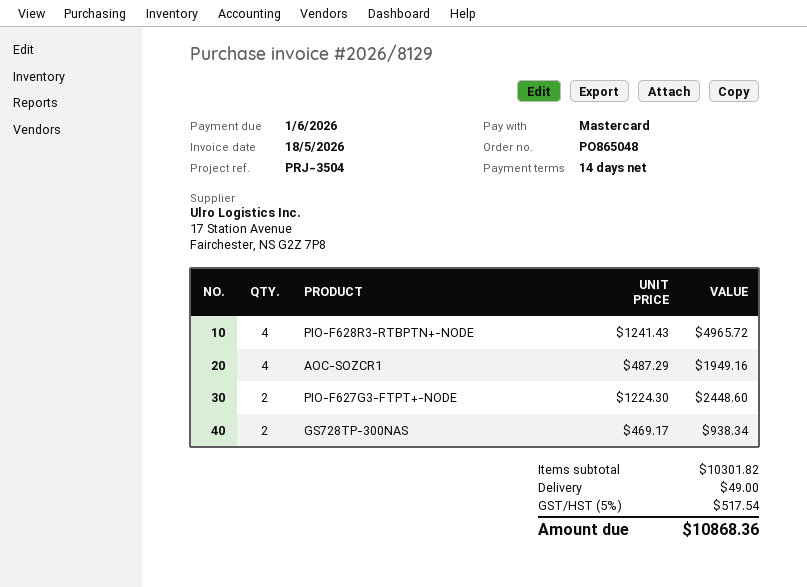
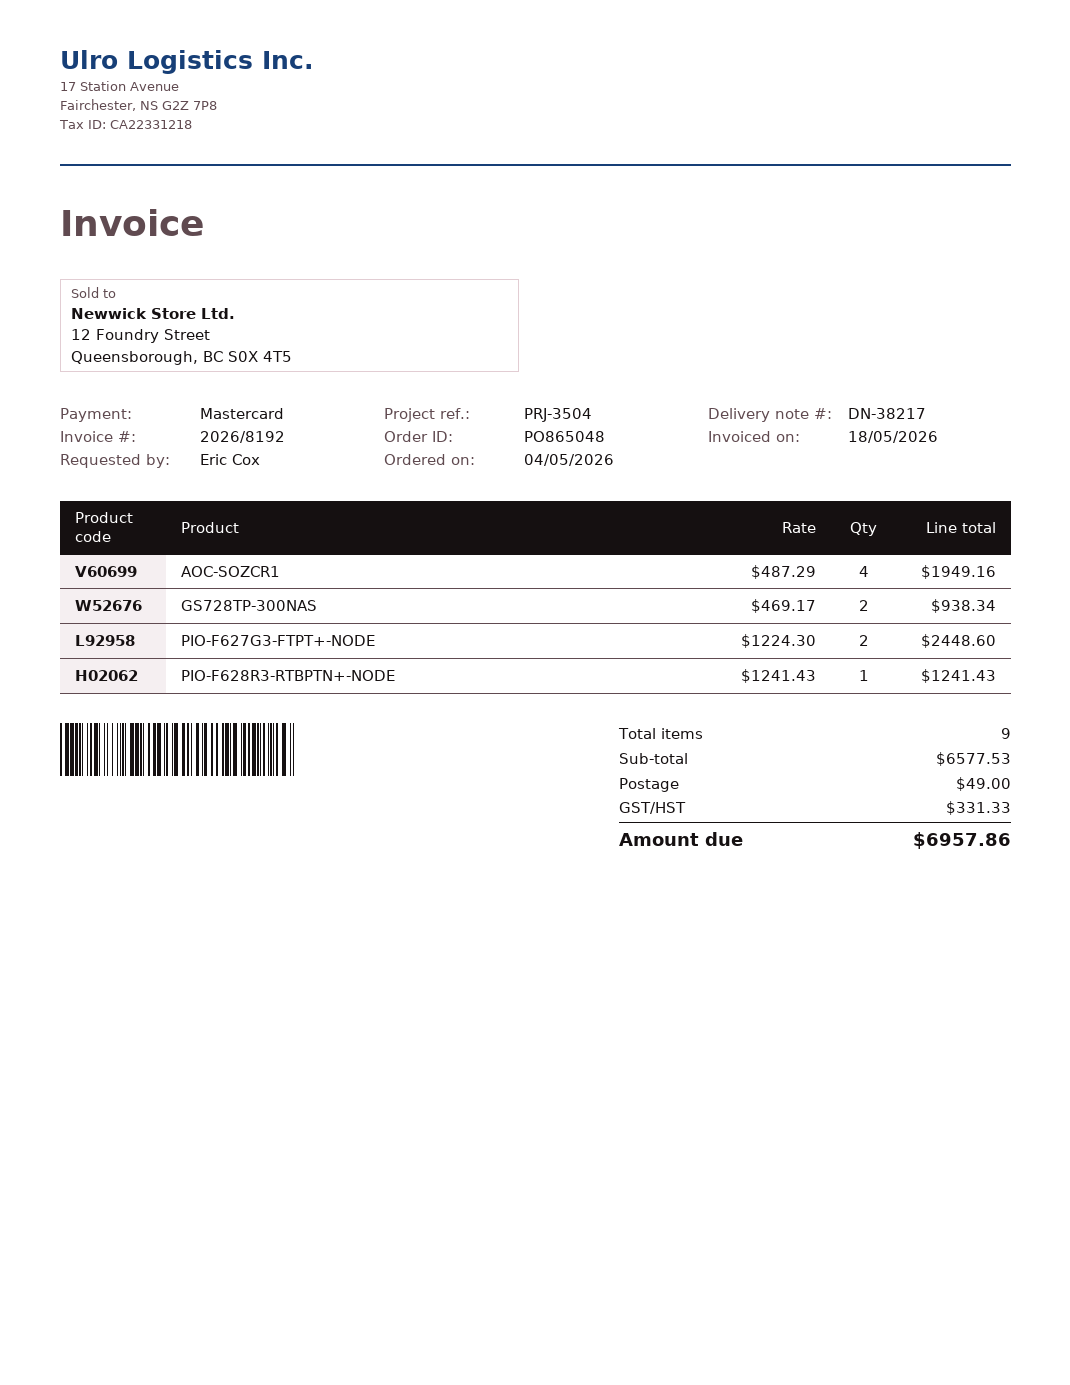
invoice number: 2026/8129 -> 2026/8192
PIO-F628R3-RTBPTN+-NODE: 4 x 1241.43 = 4965.72 -> 1 x 1241.43 = 1241.43
subtotal: 10301.82 -> 6577.53
tax: 517.54 -> 331.33
total: 10868.36 -> 6957.86

